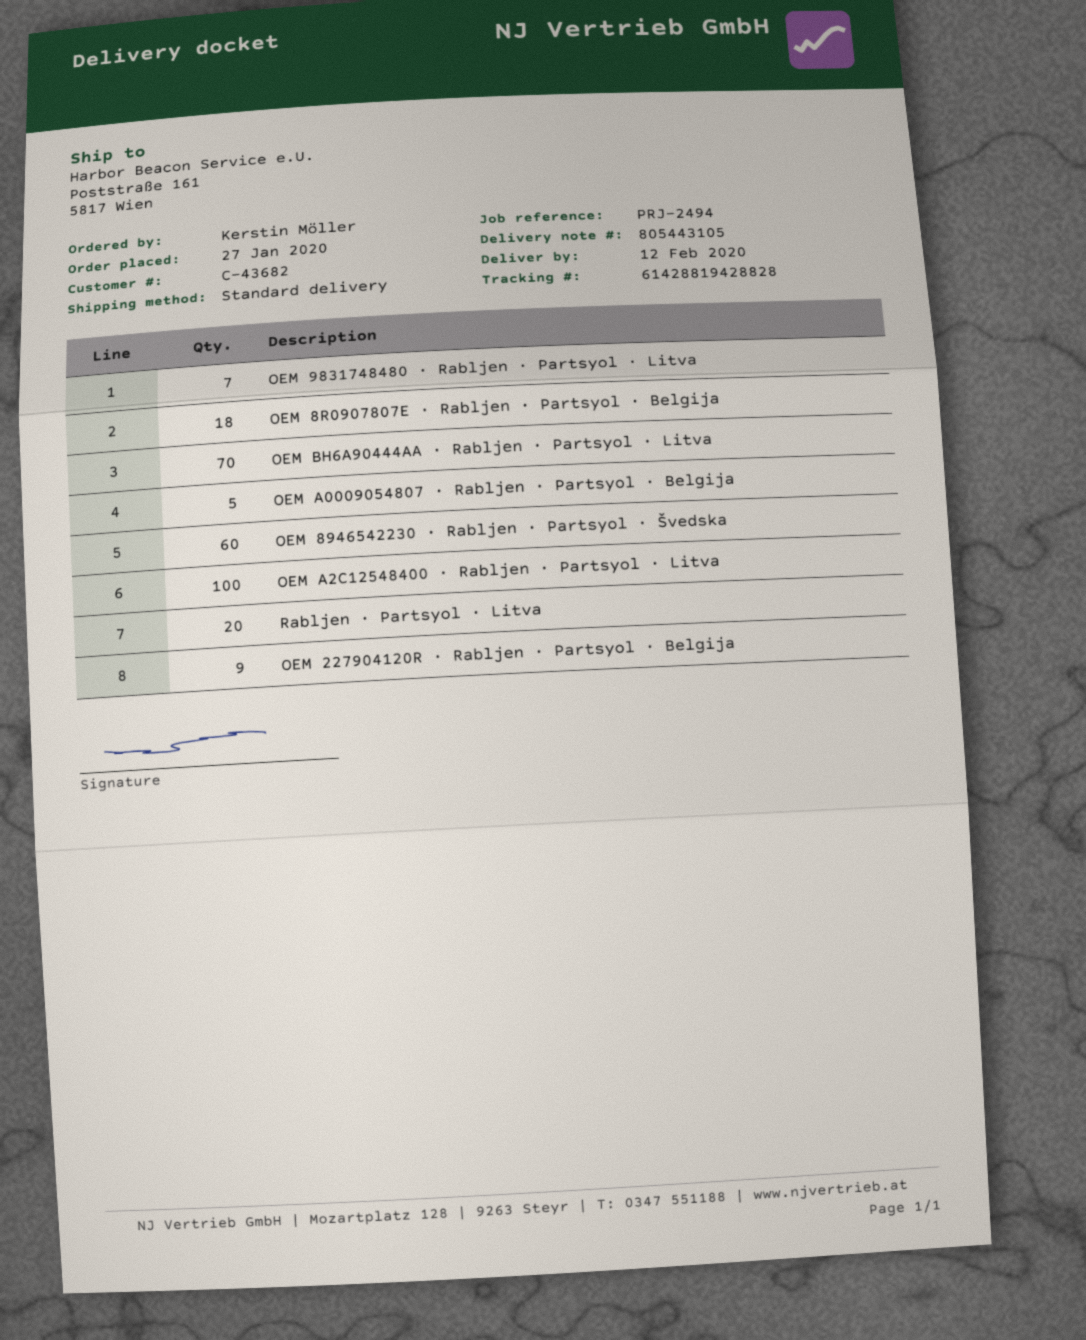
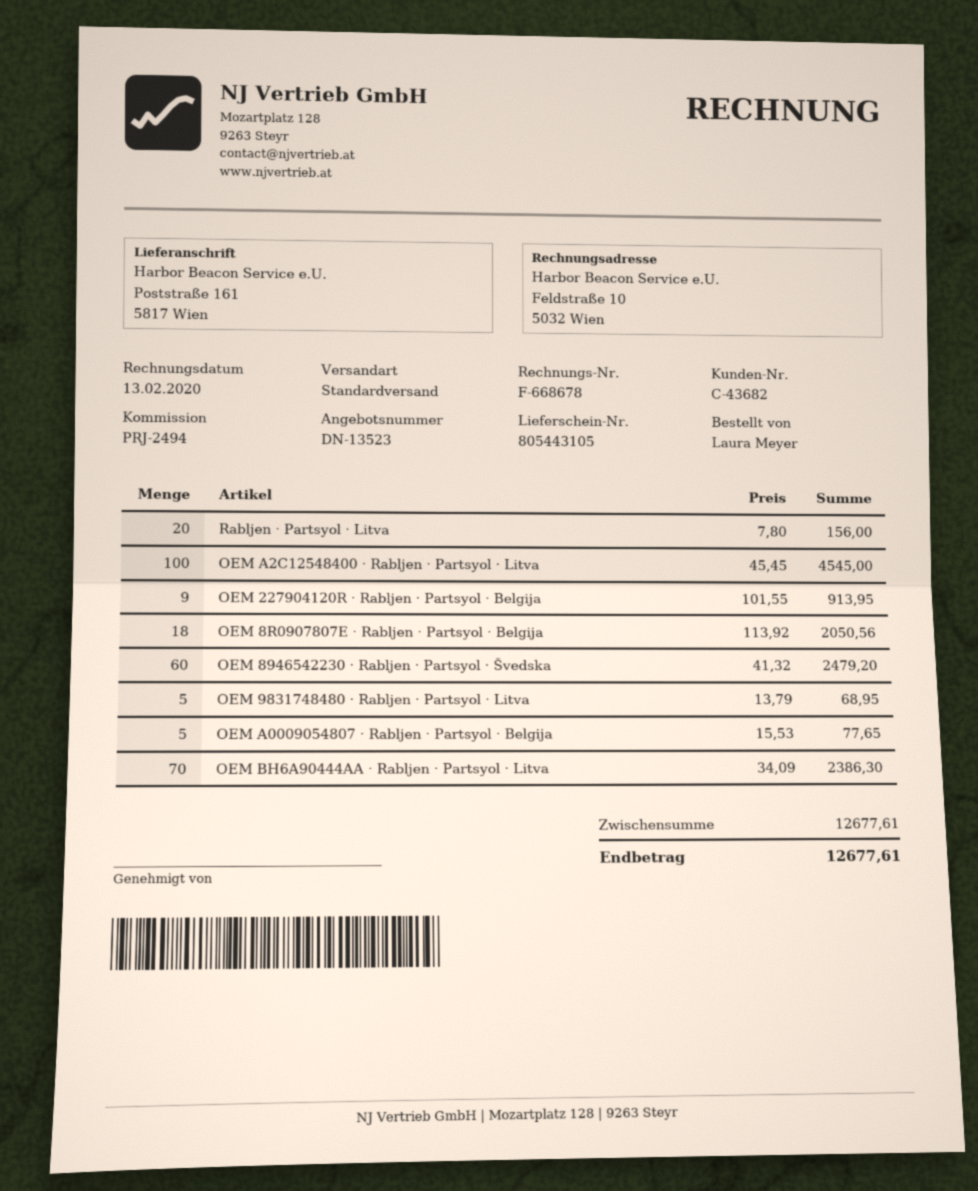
ordered by: Kerstin Möller -> Laura Meyer
OEM 9831748480 · Rabljen · Partsyol · Litva: 7 -> 5

